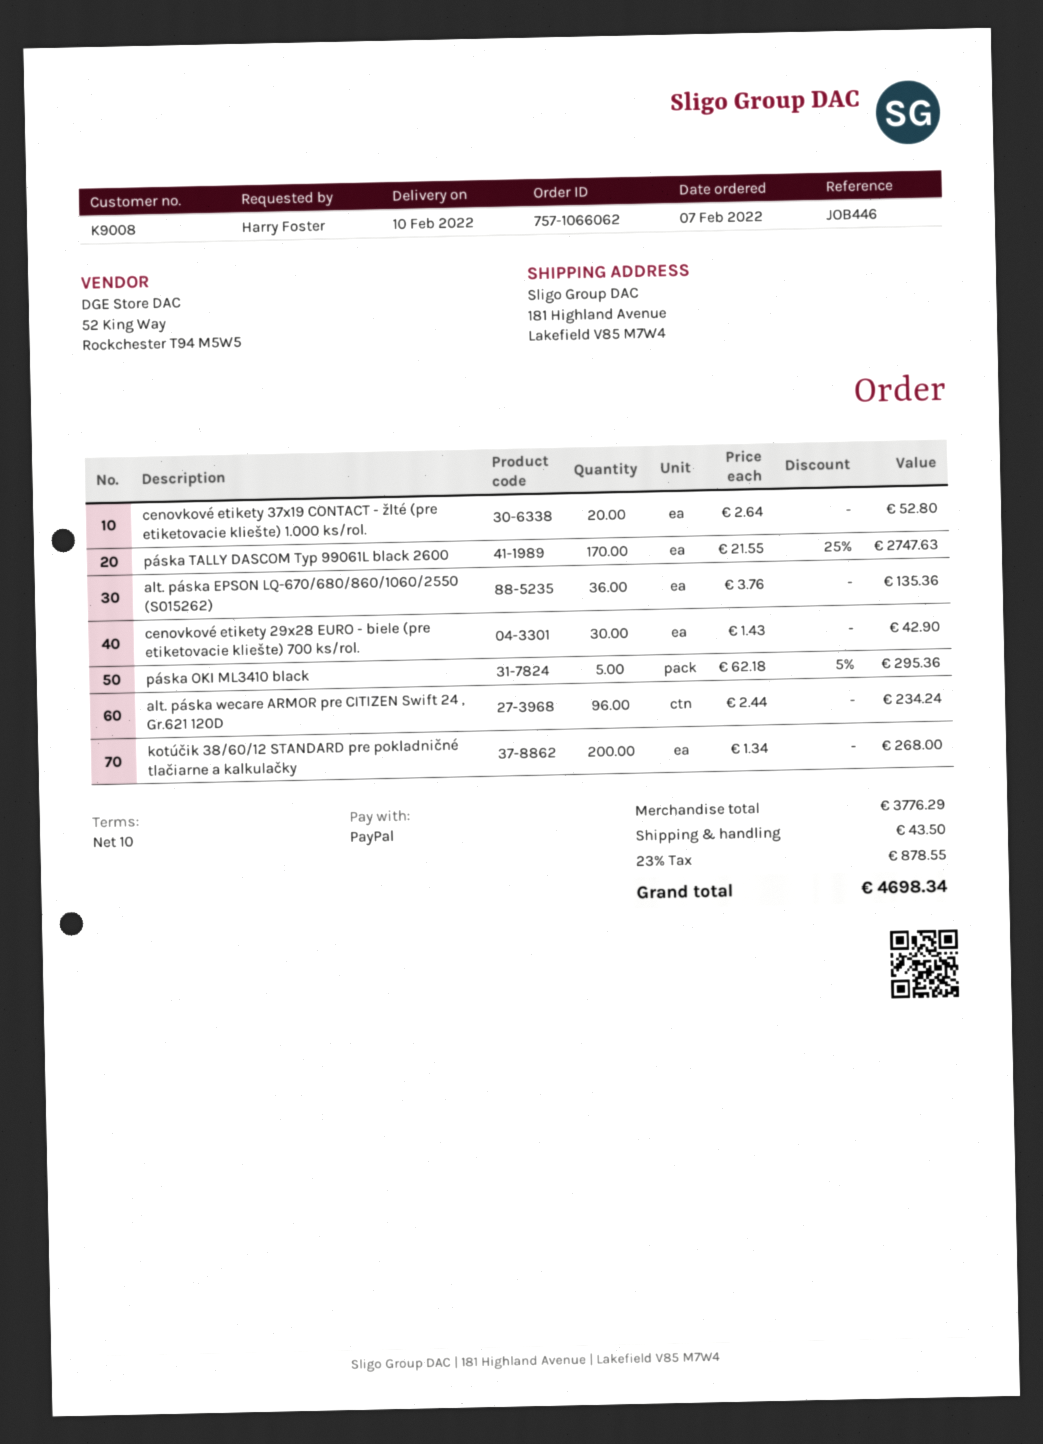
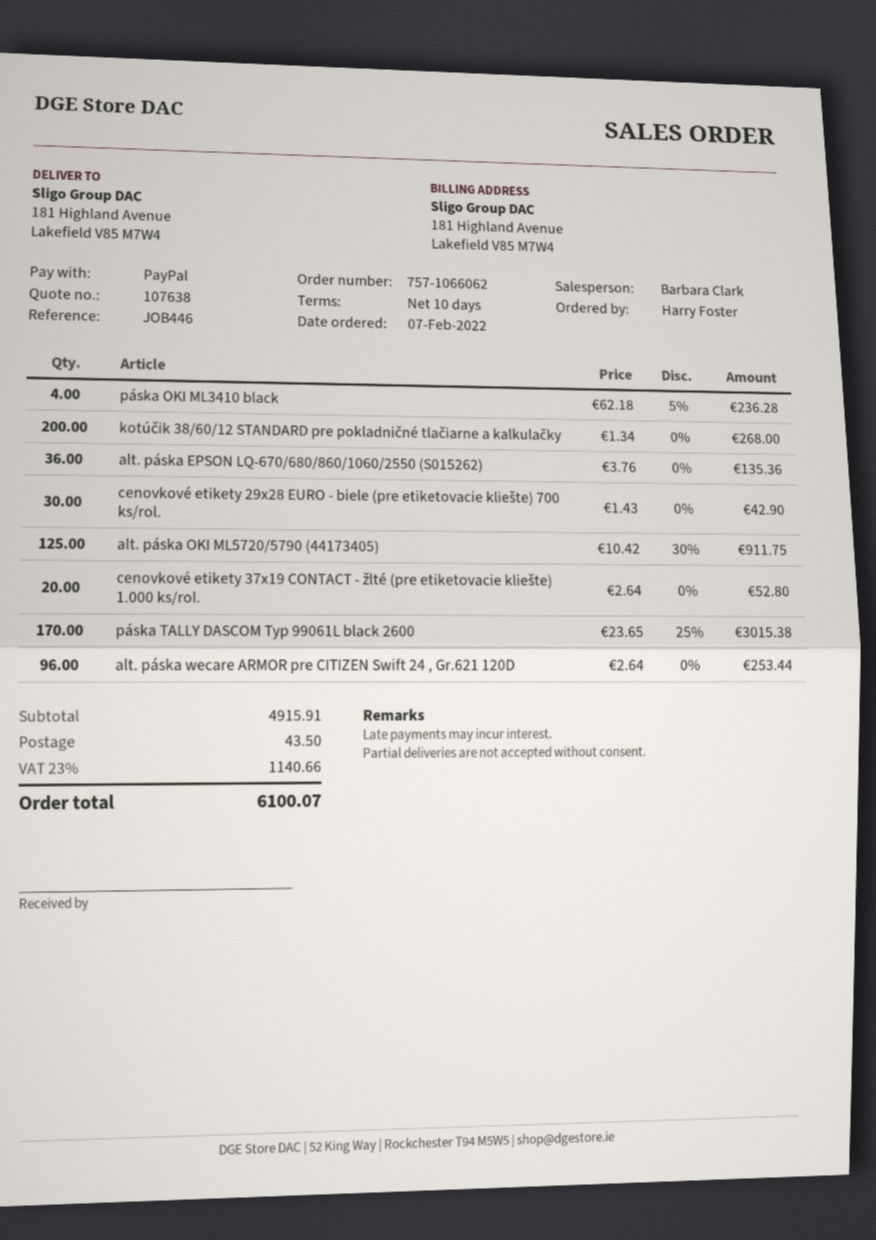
páska TALLY DASCOM Typ 99061L black 2600: 170 x 21.55 - 25% = 2747.63 -> 170 x 23.65 - 25% = 3015.38
páska OKI ML3410 black: 5 x 62.18 - 5% = 295.36 -> 4 x 62.18 - 5% = 236.28
alt. páska wecare ARMOR pre CITIZEN Swift 24 , Gr.621 120D: 96 x 2.44 = 234.24 -> 96 x 2.64 = 253.44
alt. páska OKI ML5720/5790 (44173405): none -> 125 x 10.42 - 30% = 911.75
subtotal: 3776.29 -> 4915.91
tax: 23% = 878.55 -> 23% = 1140.66
total: 4698.34 -> 6100.07

